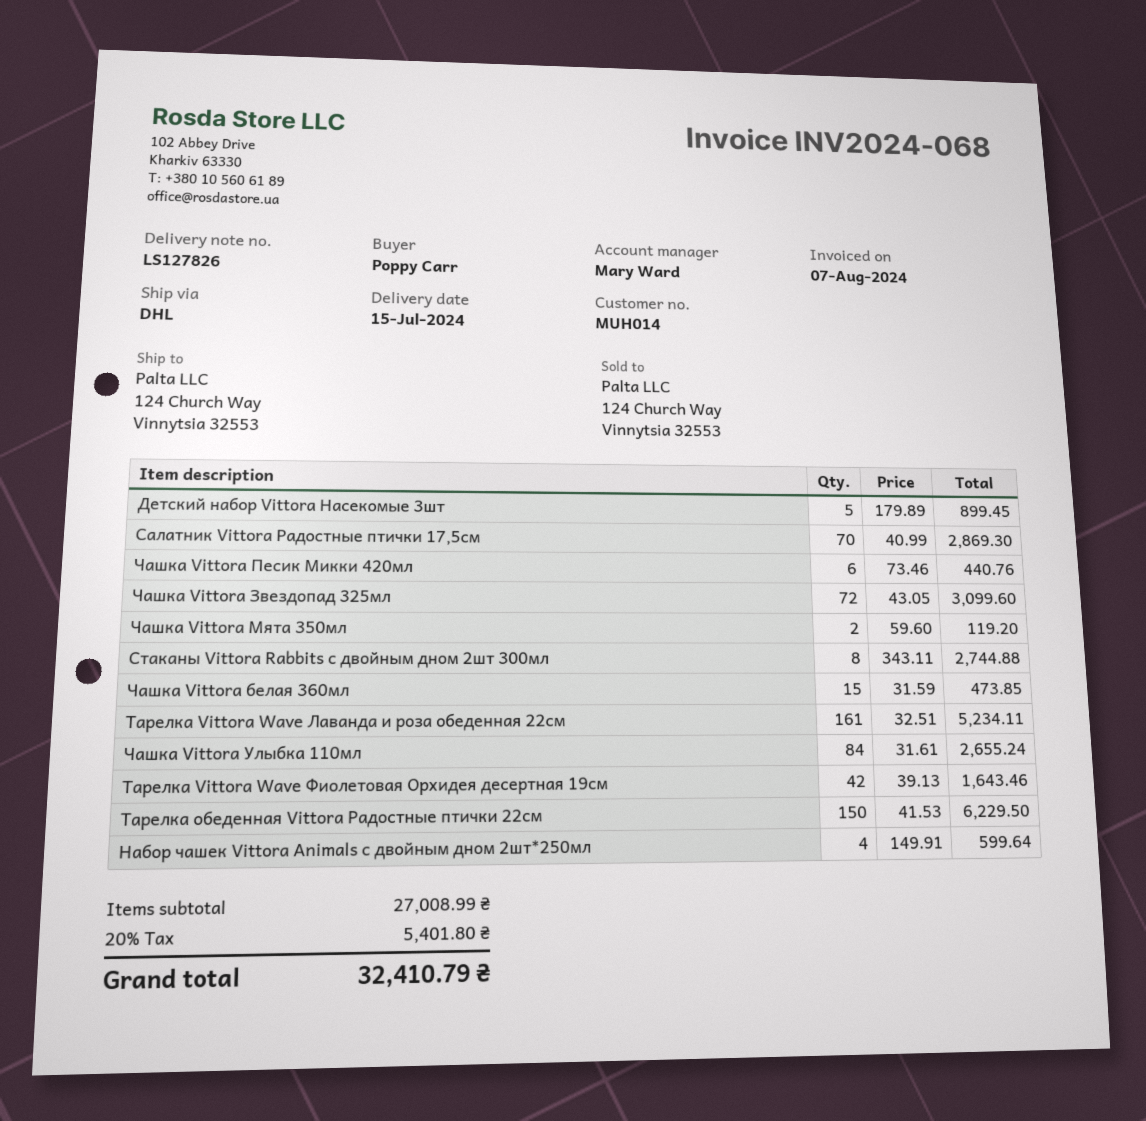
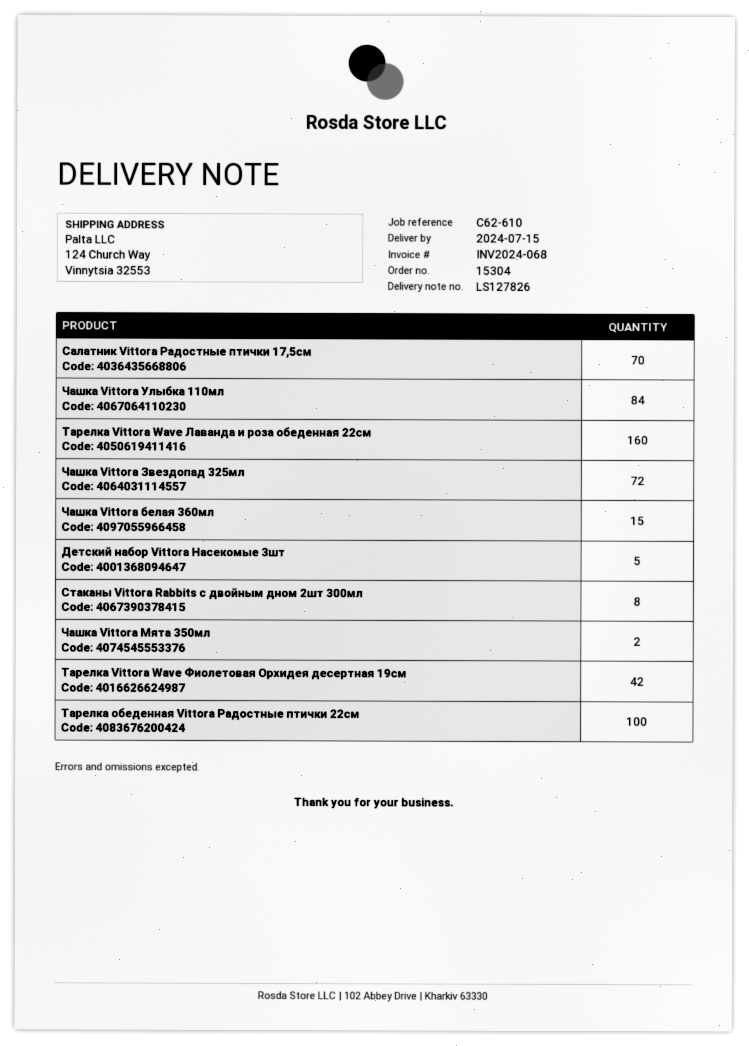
Чашка Vittora Песик Микки 420мл: 6 -> none
Тарелка Vittora Wave Лаванда и роза обеденная 22см: 161 -> 160
Тарелка обеденная Vittora Радостные птички 22см: 150 -> 100
Набор чашек Vittora Animals с двойным дном 2шт*250мл: 4 -> none

